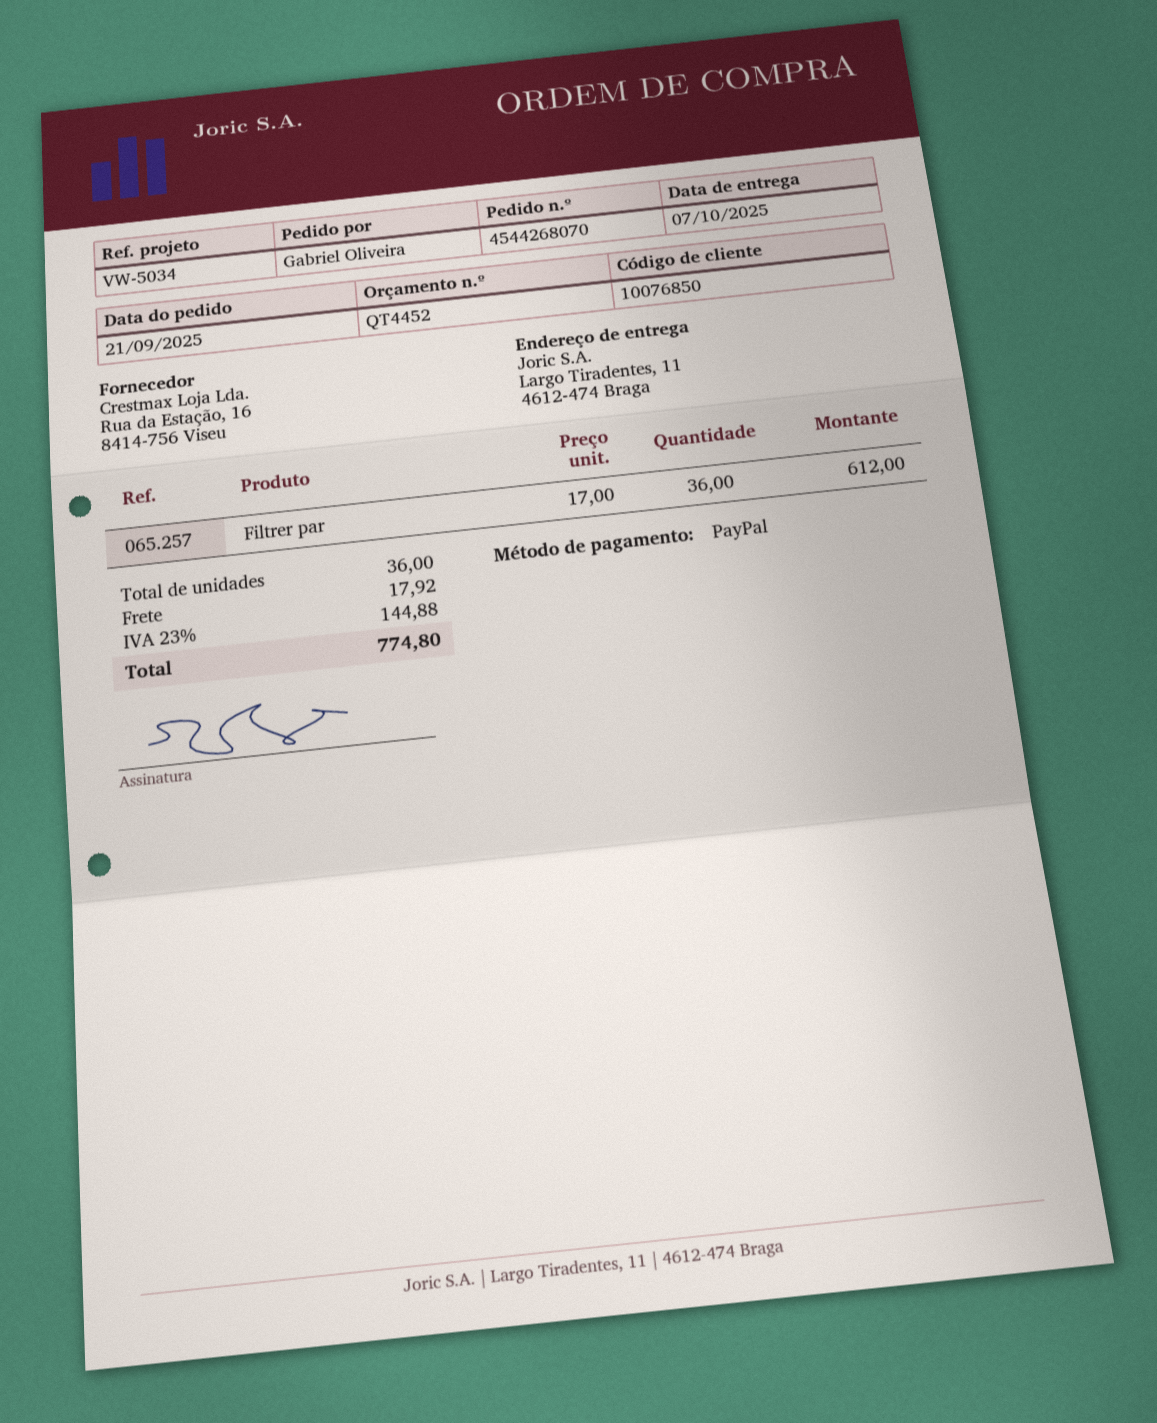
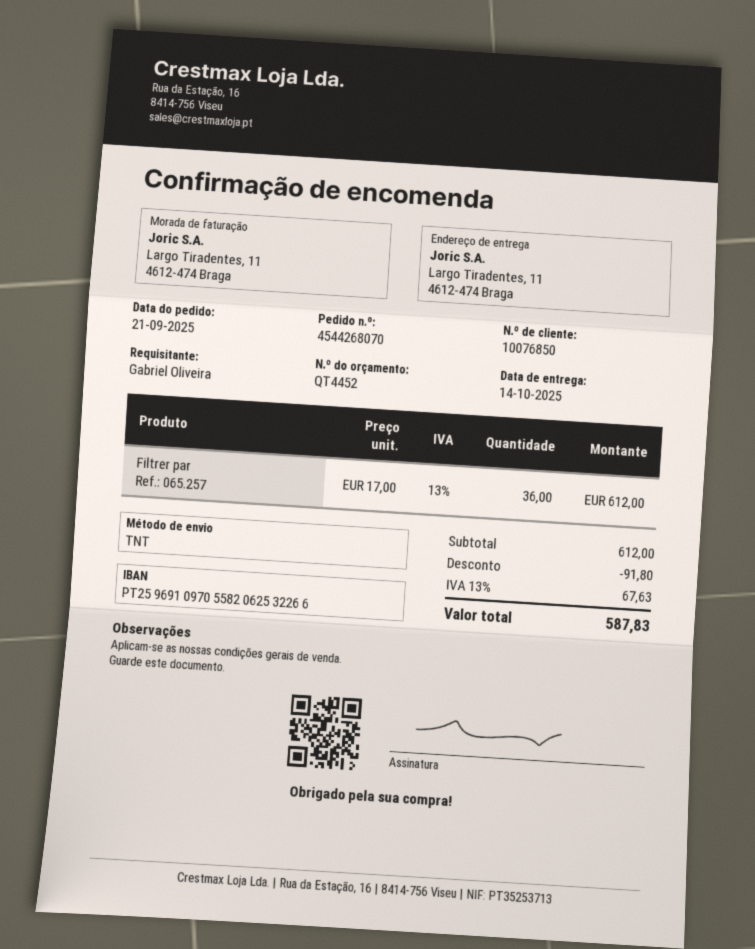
delivery date: 2025-10-07 -> 2025-10-14
discount: none -> 91.80
shipping: 17.92 -> none
tax: 23% = 144.88 -> 13% = 67.63
total: 774.80 -> 587.83

